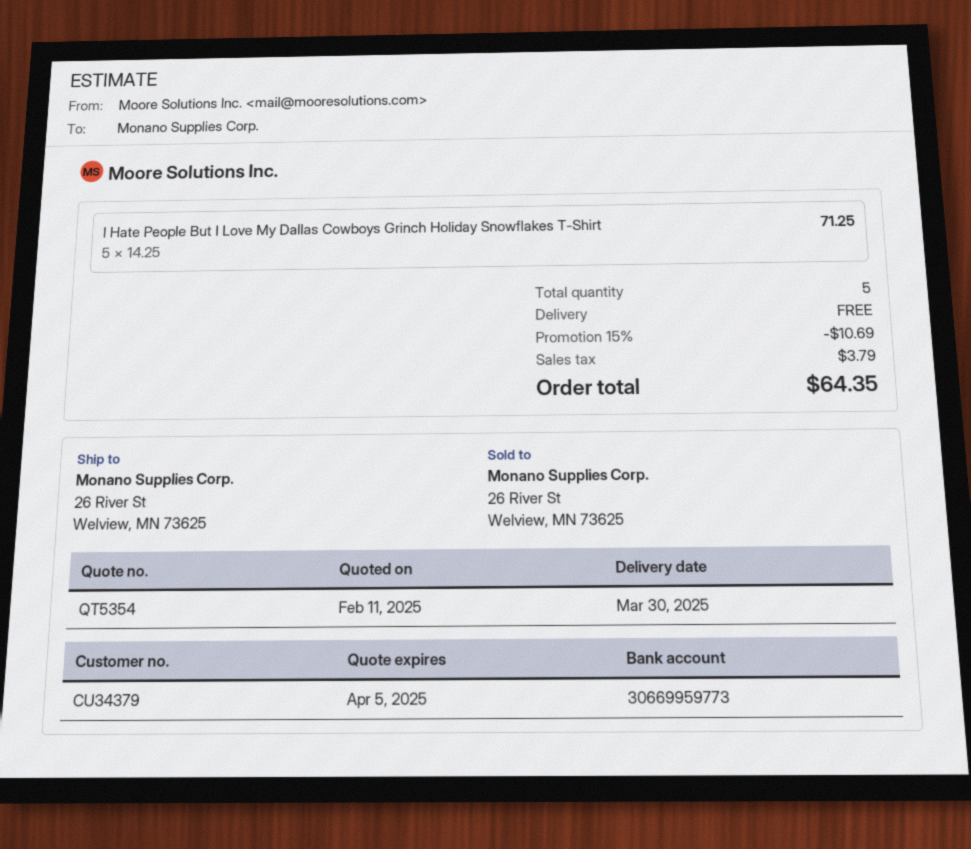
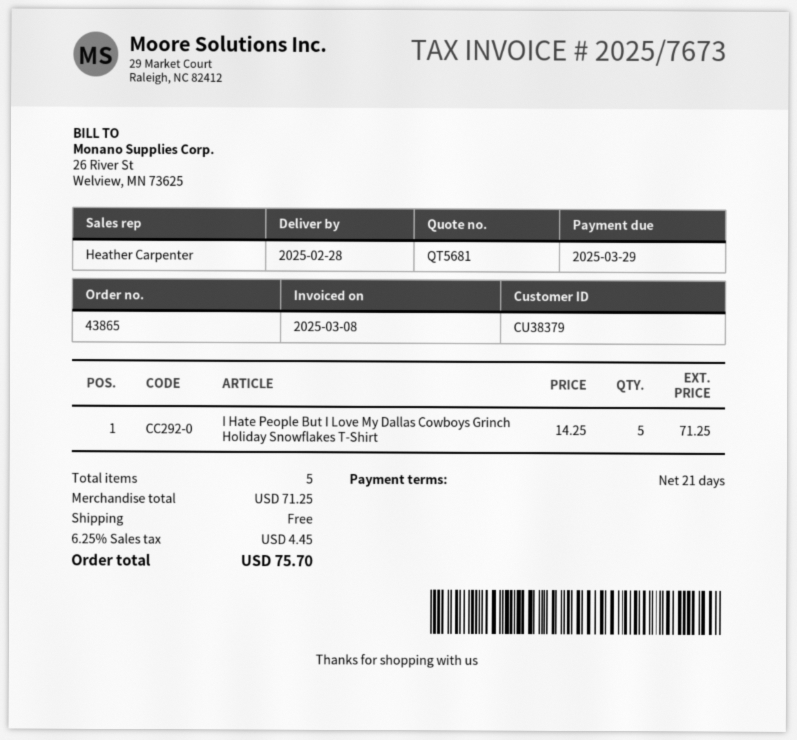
quote number: QT5354 -> QT5681
delivery date: 2025-03-30 -> 2025-02-28
customer number: CU34379 -> CU38379
discount: 15% = 10.69 -> none
tax: 3.79 -> 4.45
total: 64.35 -> 75.70

